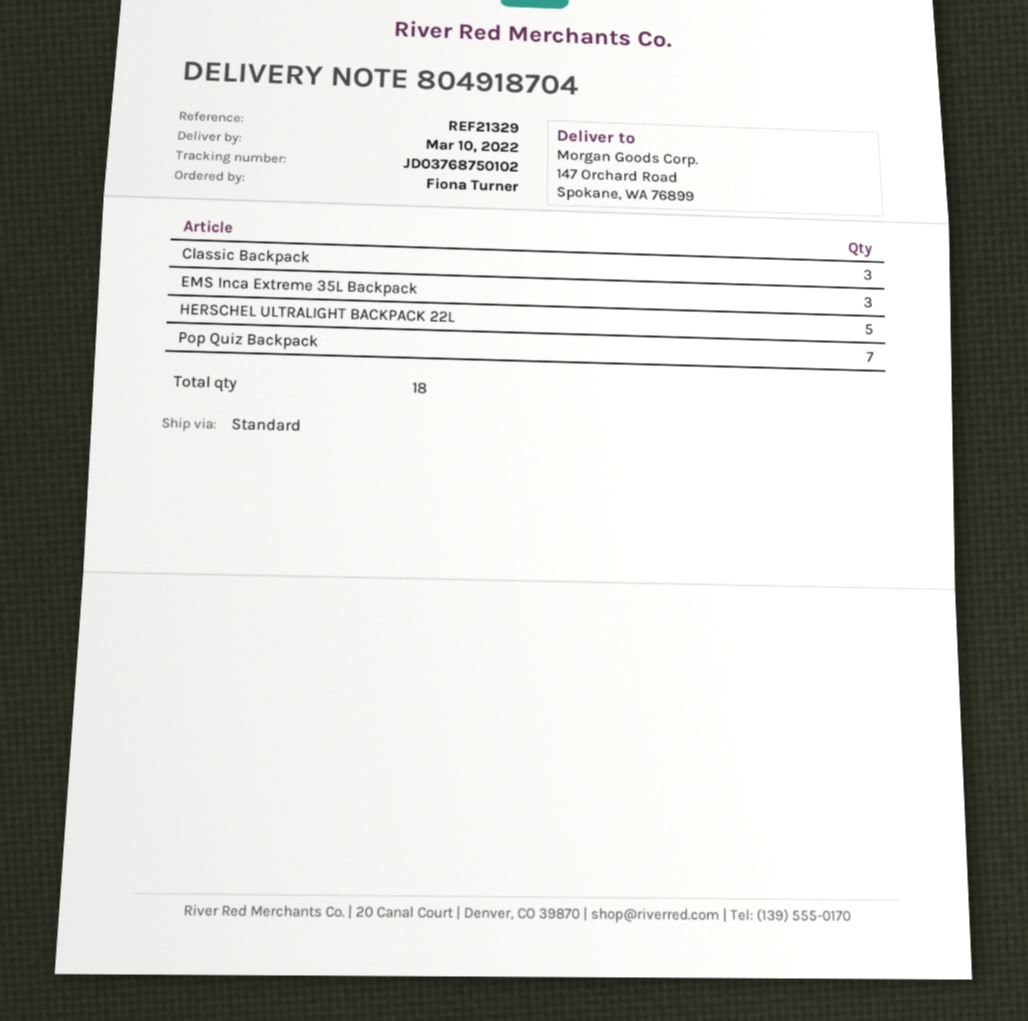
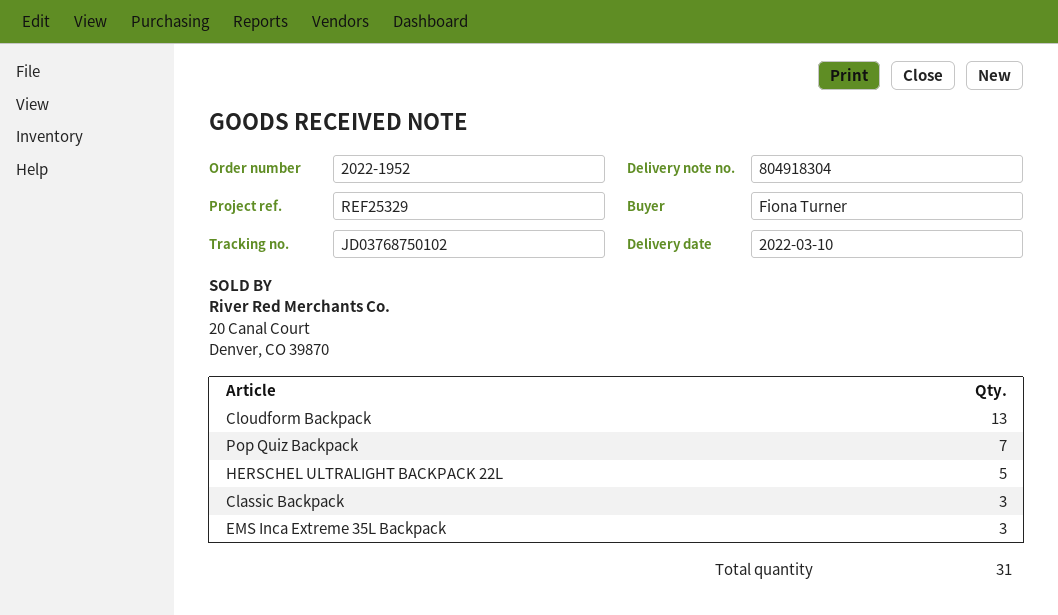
delivery note number: 804918704 -> 804918304
reference: REF21329 -> REF25329
Cloudform Backpack: none -> 13
total quantity: 18 -> 31

